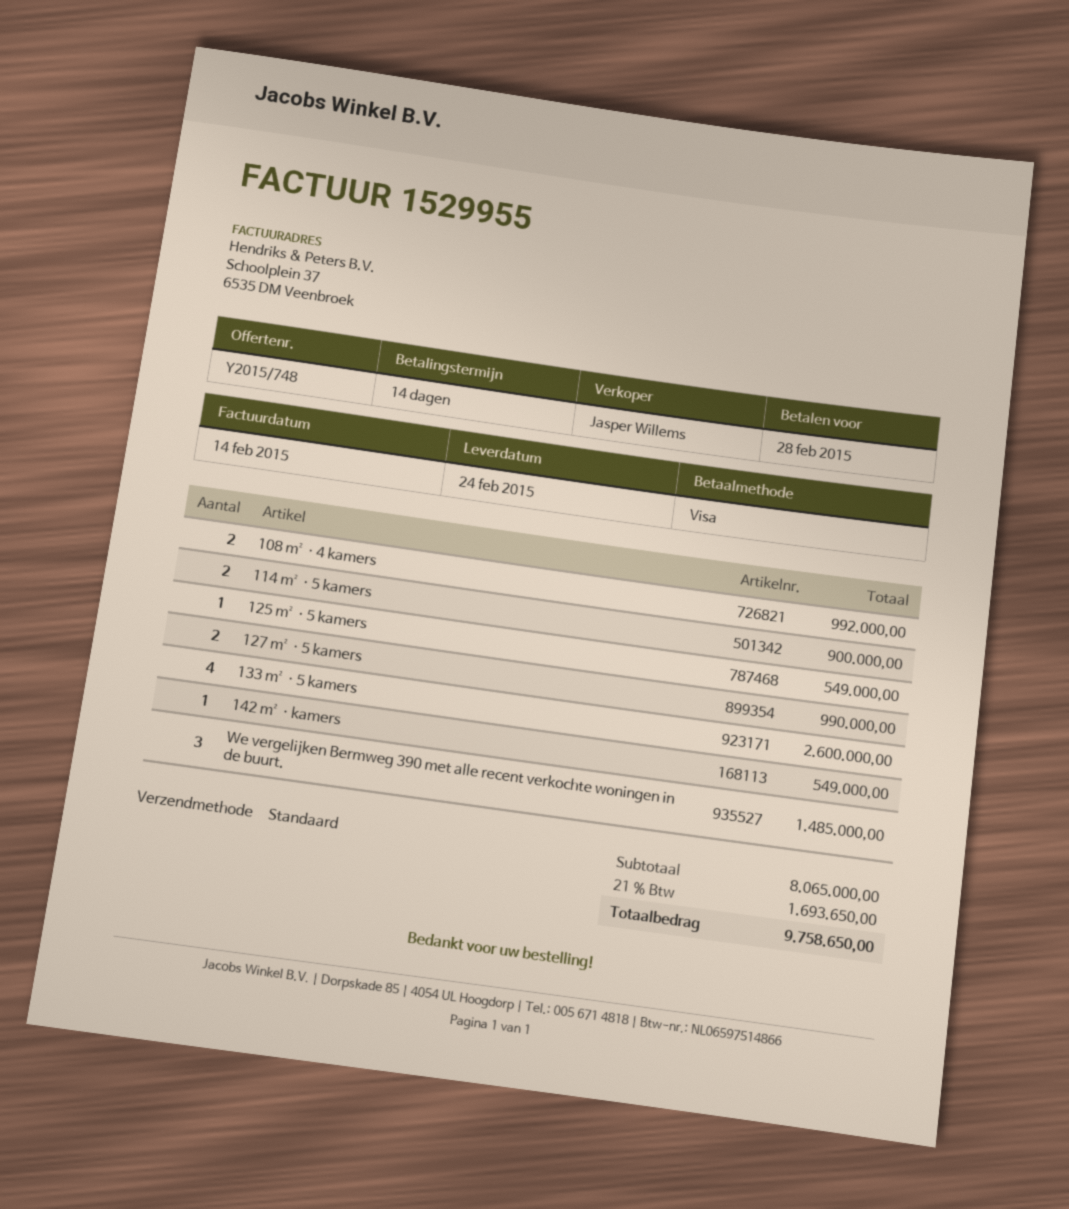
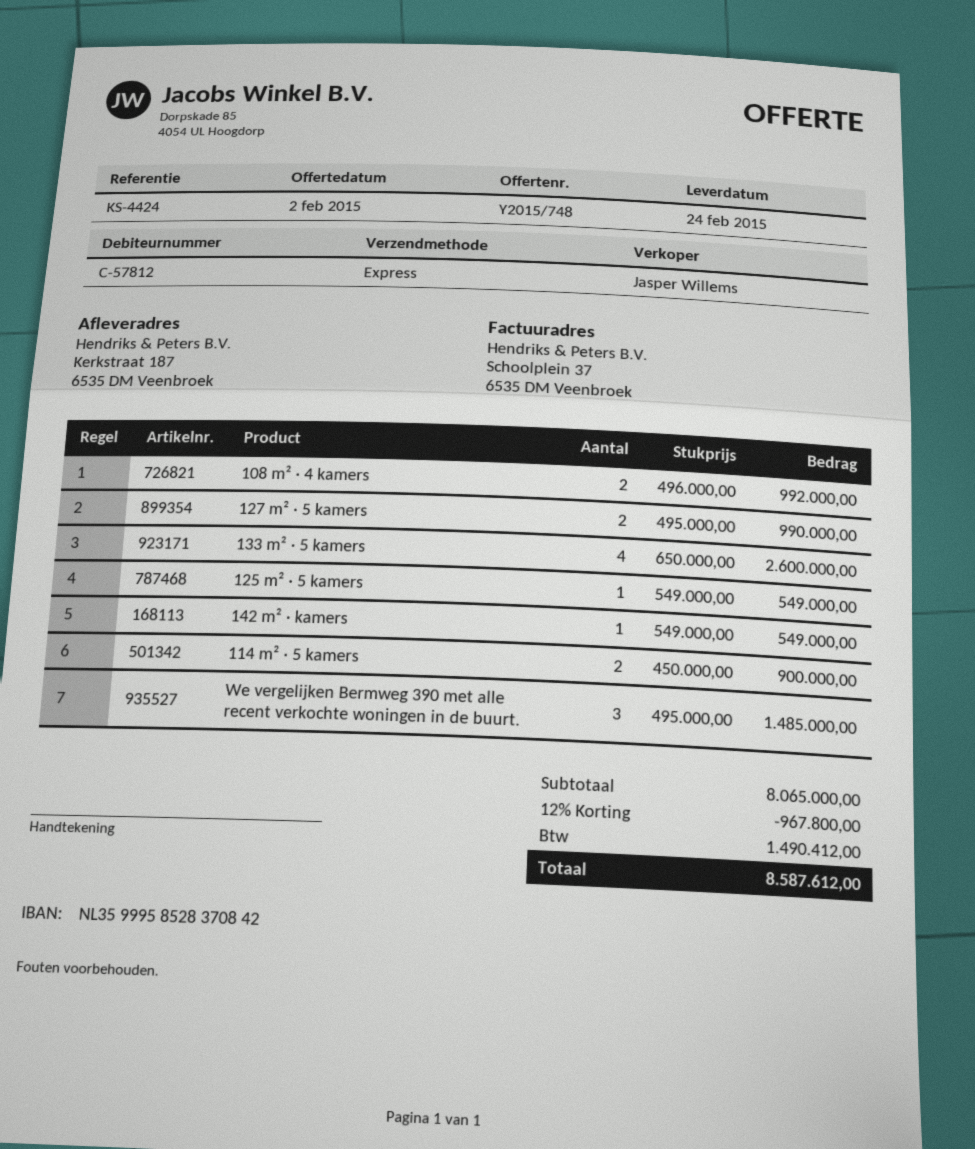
shipping method: standard -> express
discount: none -> 12% = 967800.00
tax: 1693650.00 -> 1490412.00
total: 9758650.00 -> 8587612.00

